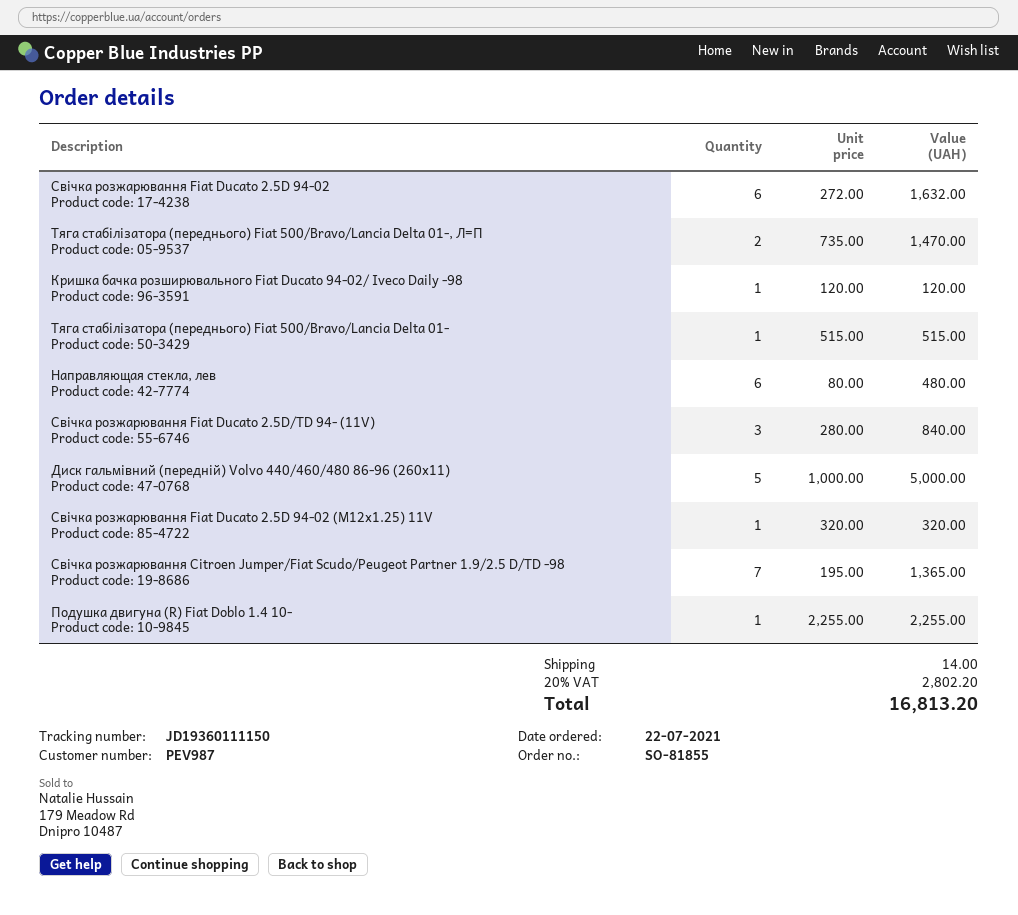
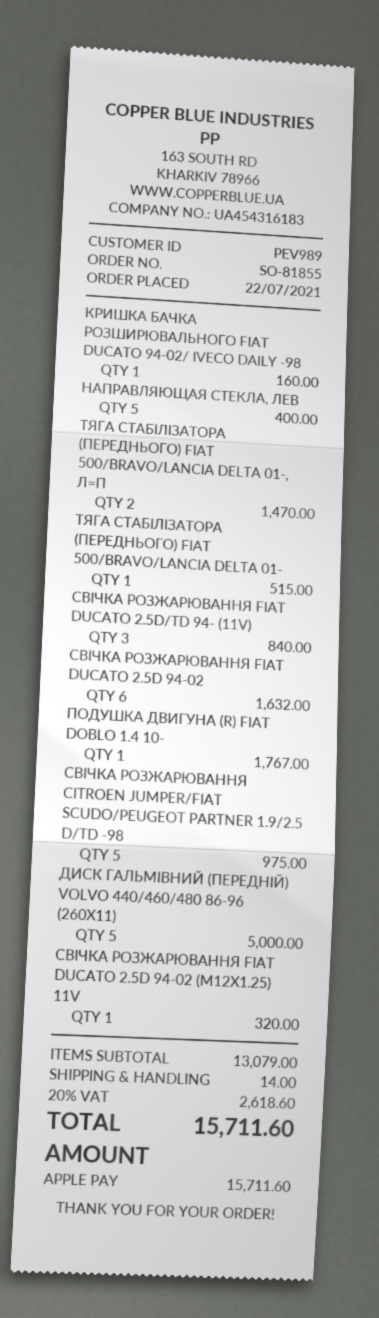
customer number: PEV987 -> PEV989
Кришка бачка розширювального Fiat Ducato 94-02/ Iveco Daily -98: 1 for 120.00 -> 1 for 160.00
Направляющая стекла, лев: 6 for 480.00 -> 5 for 400.00
Свічка розжарювання Citroen Jumper/Fiat Scudo/Peugeot Partner 1.9/2.5 D/TD -98: 7 for 1365.00 -> 5 for 975.00
Подушка двигуна (R) Fiat Doblo 1.4 10-: 1 for 2255.00 -> 1 for 1767.00
tax: 20% = 2802.20 -> 20% = 2618.60
total: 16813.20 -> 15711.60

